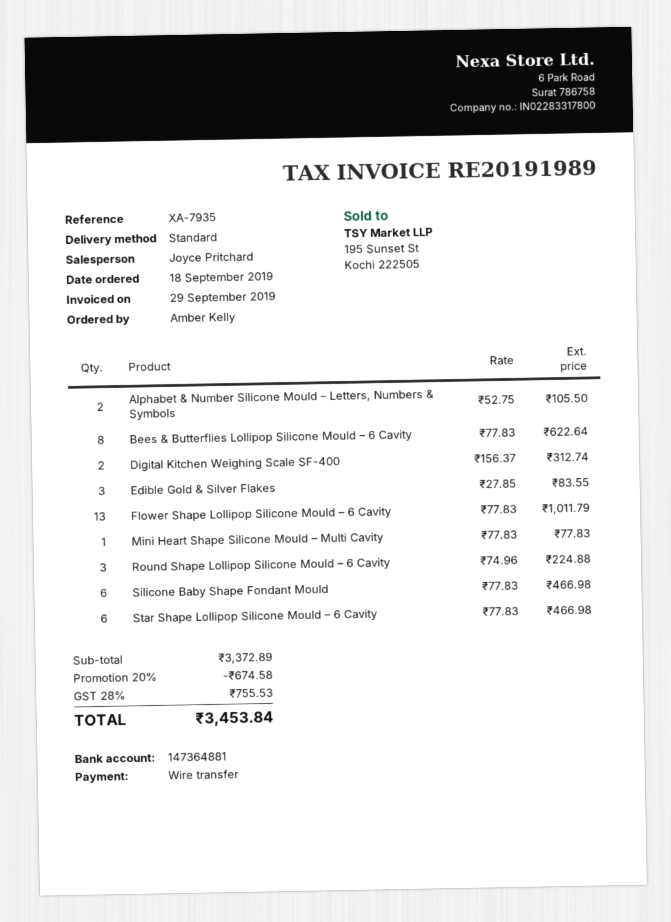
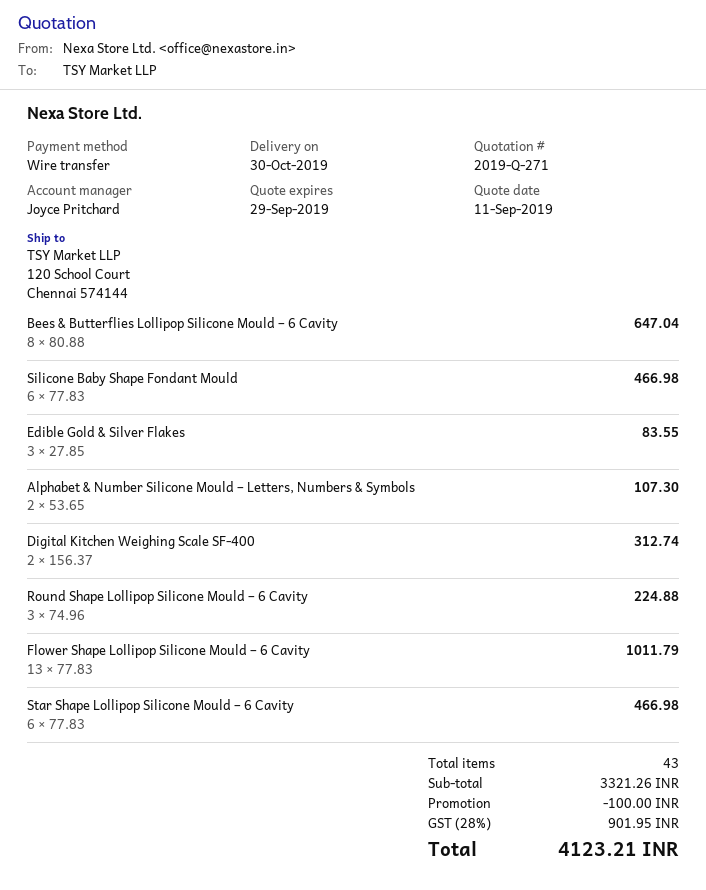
Alphabet & Number Silicone Mould – Letters, Numbers & Symbols: 2 x 52.75 = 105.50 -> 2 x 53.65 = 107.30
Bees & Butterflies Lollipop Silicone Mould – 6 Cavity: 8 x 77.83 = 622.64 -> 8 x 80.88 = 647.04
Mini Heart Shape Silicone Mould – Multi Cavity: 1 x 77.83 = 77.83 -> none
subtotal: 3372.89 -> 3321.26
discount: 674.58 -> 100.00
tax: 28% = 755.53 -> 28% = 901.95
total: 3453.84 -> 4123.21

